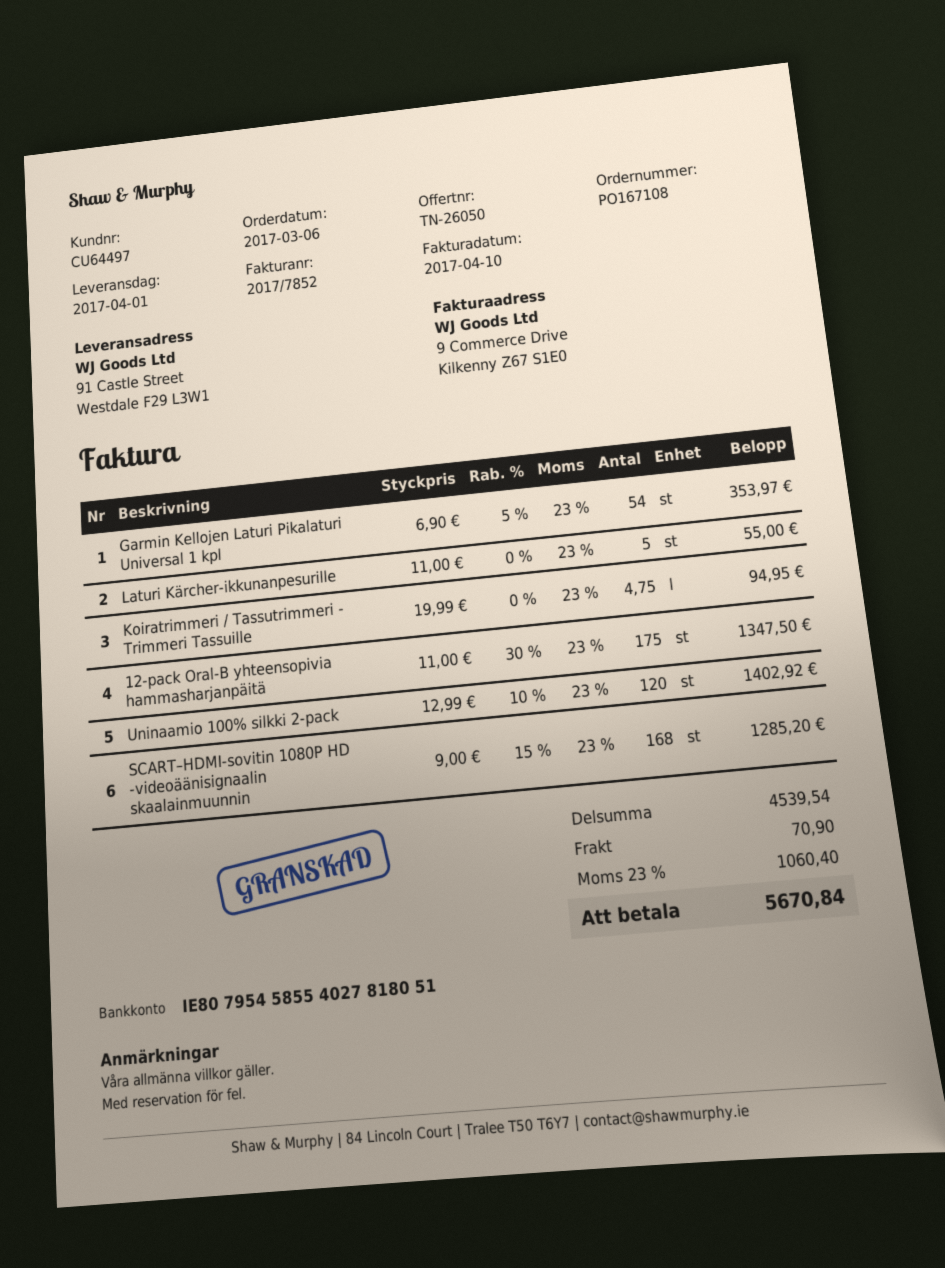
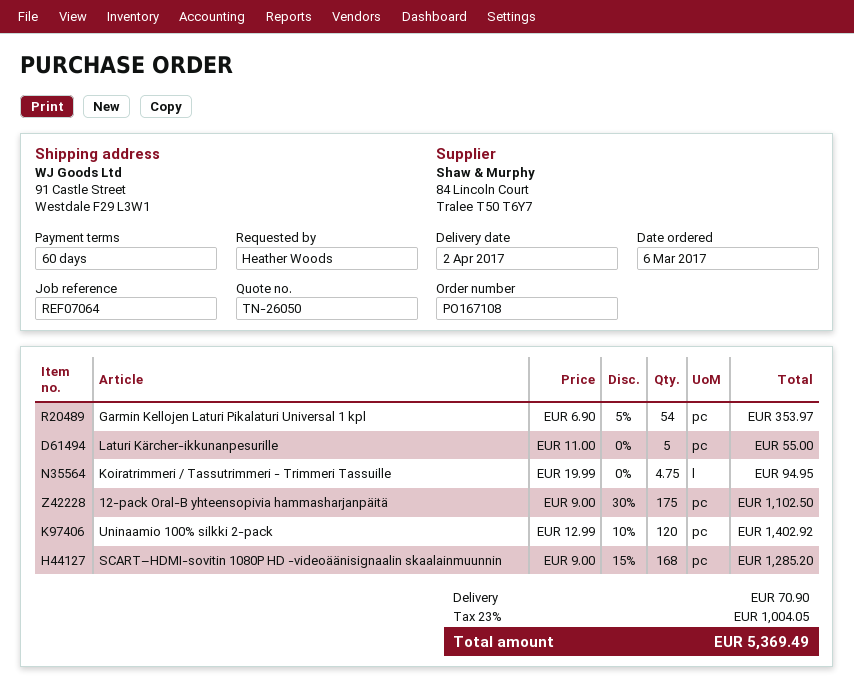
delivery date: 2017-04-01 -> 2017-04-02
12-pack Oral-B yhteensopivia hammasharjanpäitä: 175 x 11.00 - 30% = 1347.50 -> 175 x 9.00 - 30% = 1102.50
tax: 23% = 1060.40 -> 23% = 1004.05
total: 5670.84 -> 5369.49

